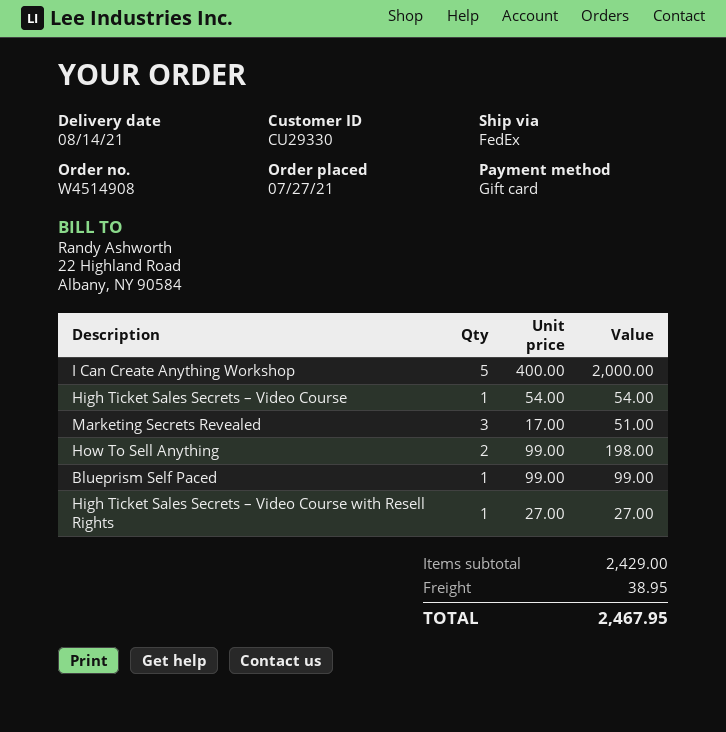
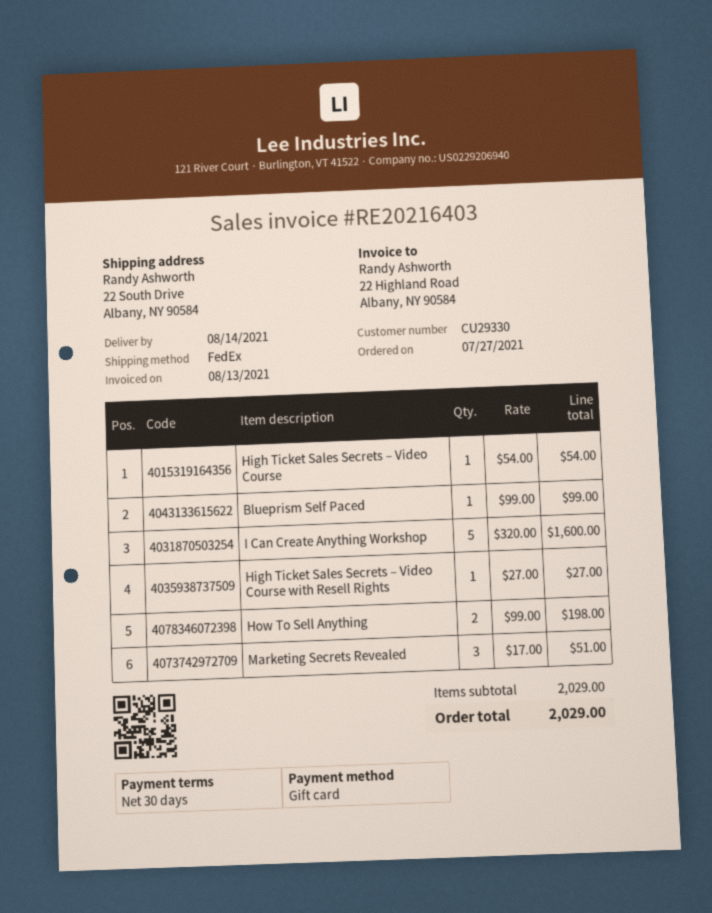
I Can Create Anything Workshop: 5 x 400.00 = 2000.00 -> 5 x 320.00 = 1600.00
subtotal: 2429.00 -> 2029.00
shipping: 38.95 -> none
total: 2467.95 -> 2029.00

